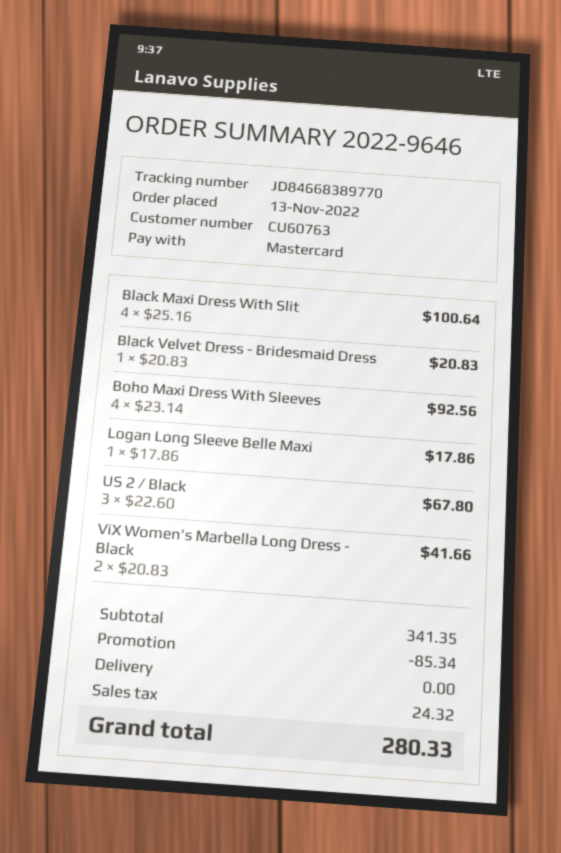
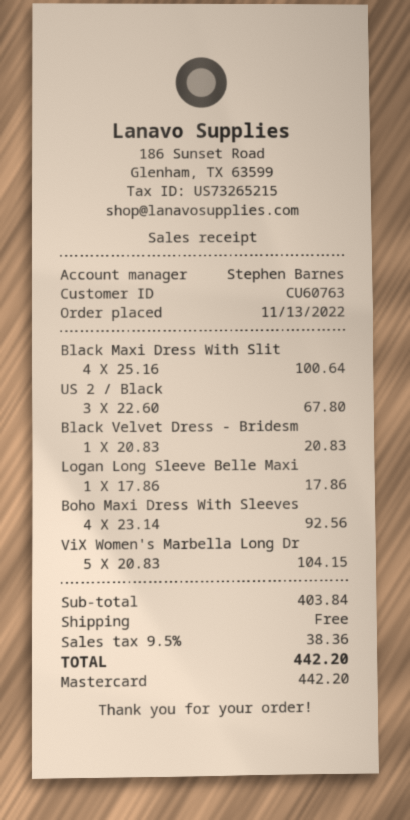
ViX Women's Marbella Long Dress - Black: 2 x 20.83 = 41.66 -> 5 x 20.83 = 104.15
subtotal: 341.35 -> 403.84
discount: 85.34 -> none
tax: 24.32 -> 38.36
total: 280.33 -> 442.20

